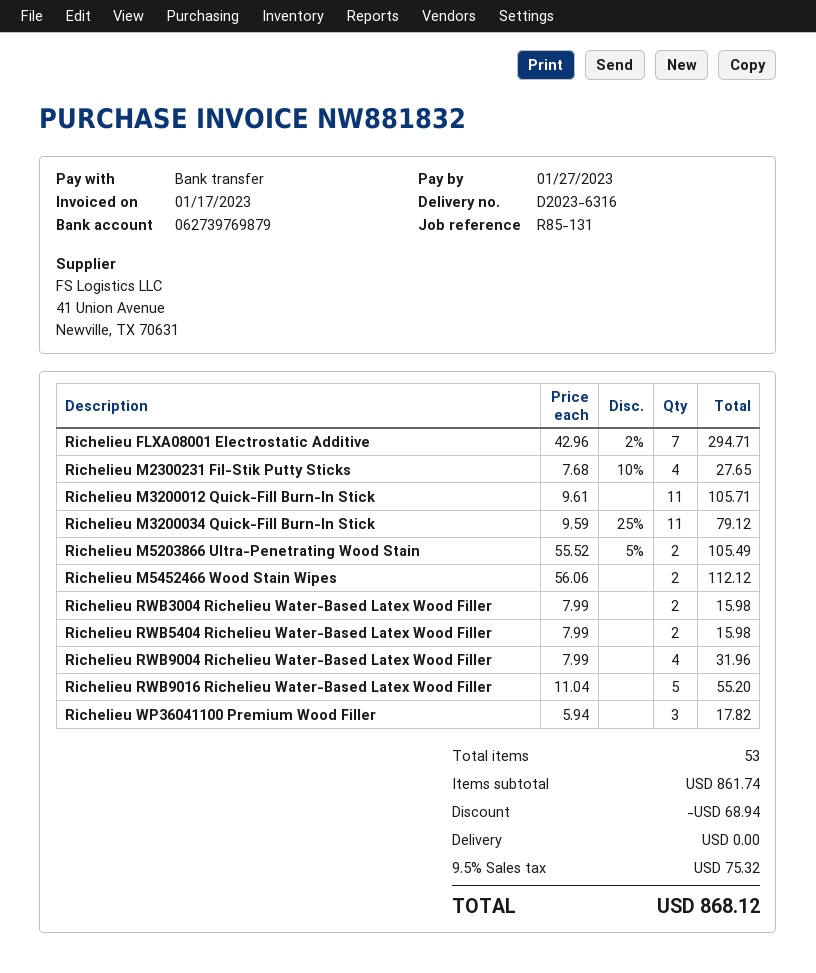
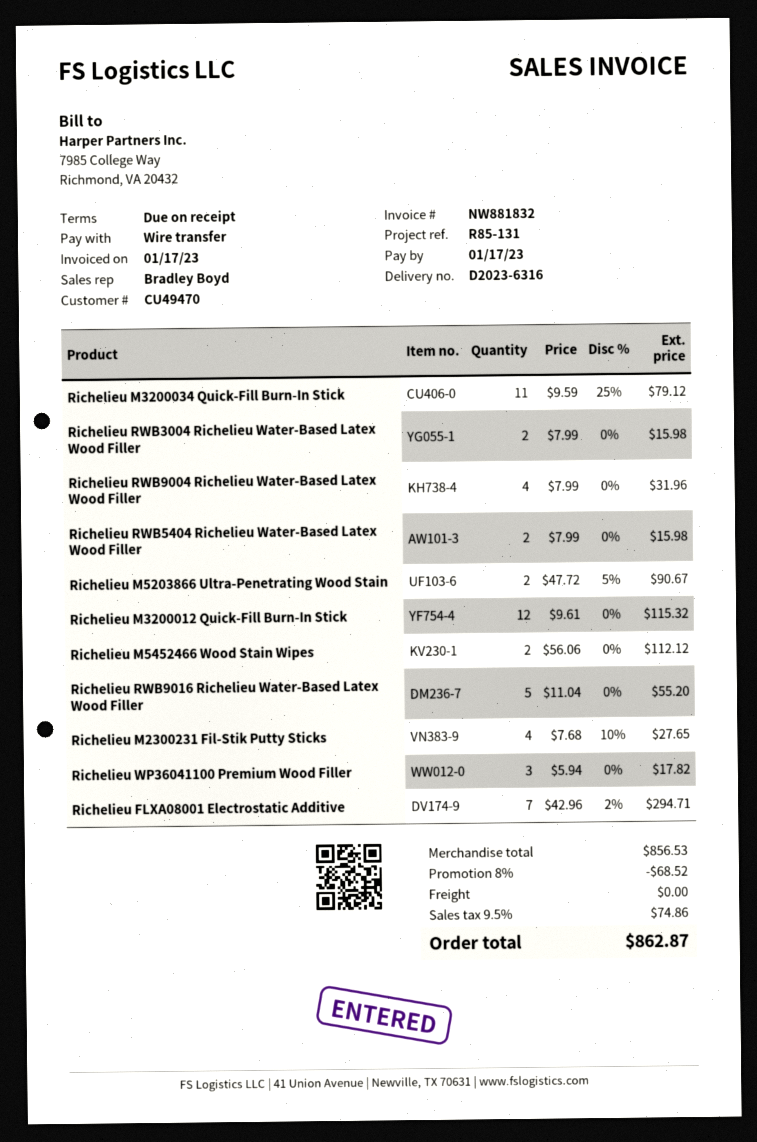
due date: 2023-01-27 -> 2023-01-17
Richelieu M3200012 Quick-Fill Burn-In Stick: 11 x 9.61 = 105.71 -> 12 x 9.61 = 115.32
Richelieu M5203866 Ultra-Penetrating Wood Stain: 2 x 55.52 - 5% = 105.49 -> 2 x 47.72 - 5% = 90.67
subtotal: 861.74 -> 856.53
discount: 68.94 -> 68.52
tax: 9.5% = 75.32 -> 9.5% = 74.86
total: 868.12 -> 862.87

